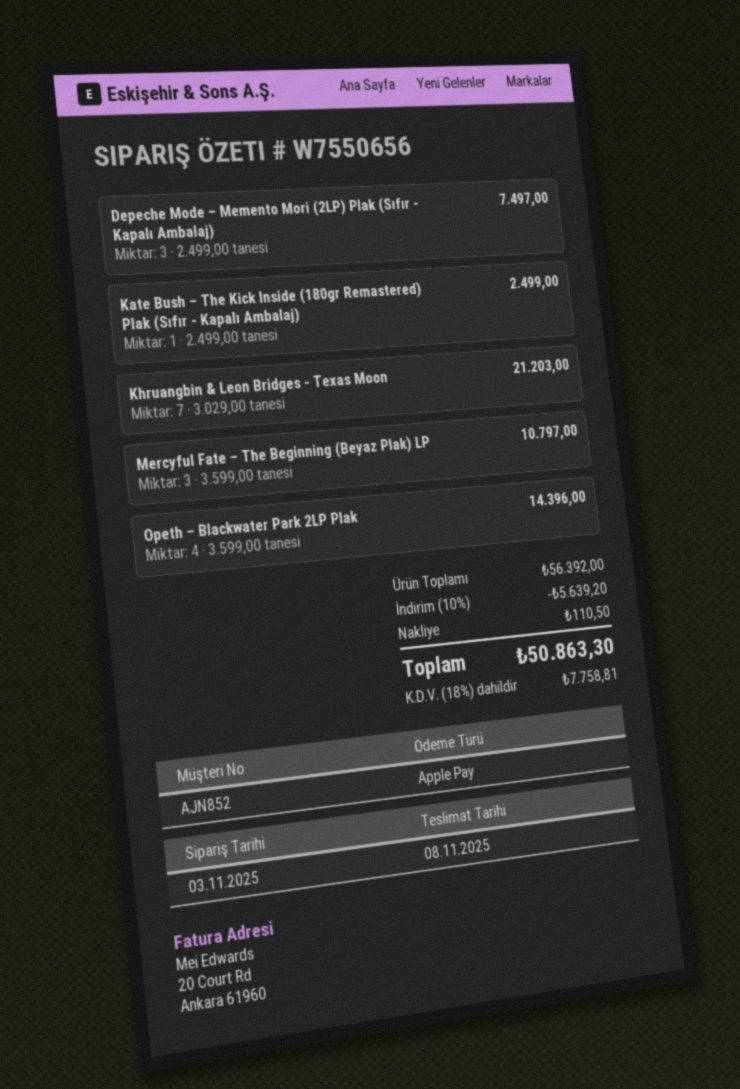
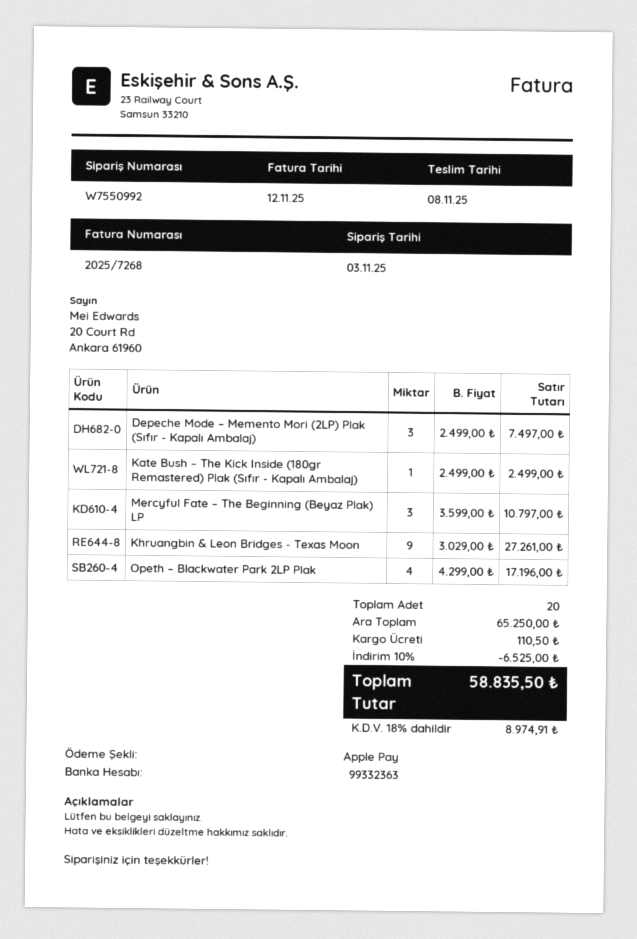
order number: W7550656 -> W7550992
Khruangbin & Leon Bridges - Texas Moon: 7 x 3029.00 = 21203.00 -> 9 x 3029.00 = 27261.00
Opeth – Blackwater Park 2LP Plak: 4 x 3599.00 = 14396.00 -> 4 x 4299.00 = 17196.00
subtotal: 56392.00 -> 65250.00
discount: 10% = 5639.20 -> 10% = 6525.00
tax: 18% = 7758.81 -> 18% = 8974.91
total: 50863.30 -> 58835.50

